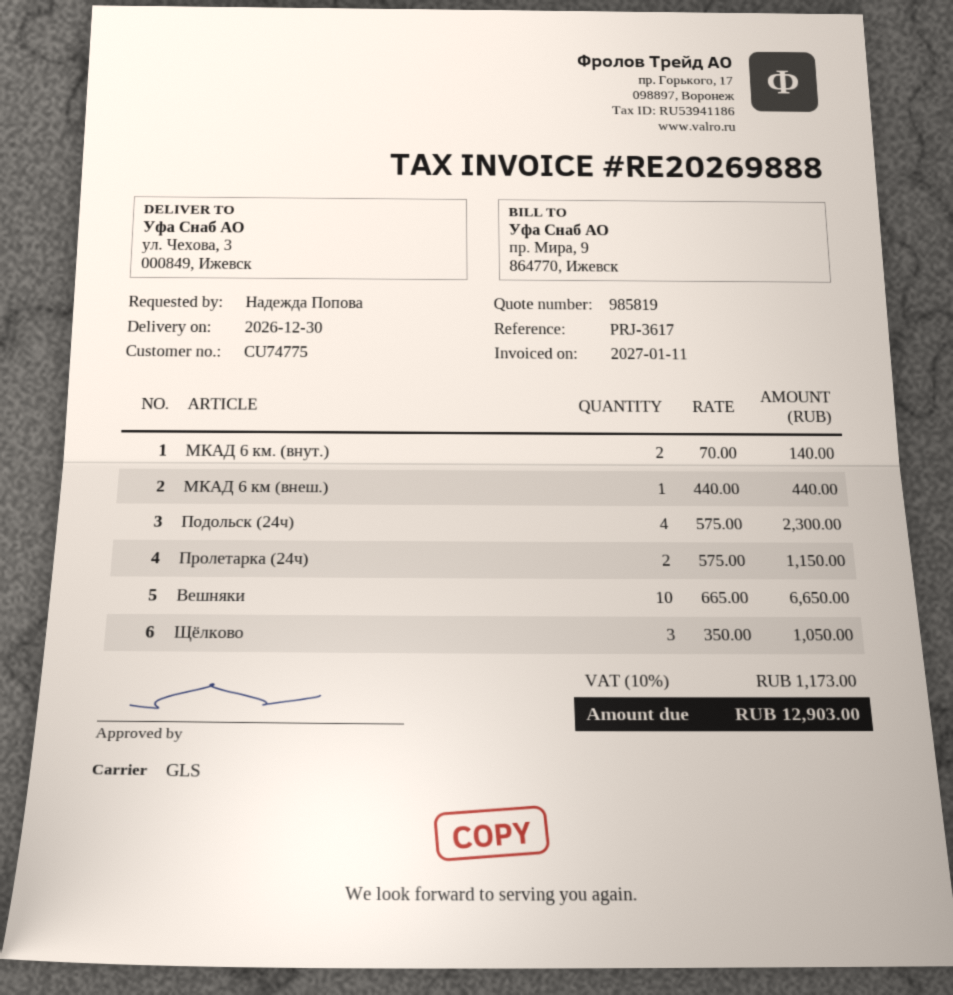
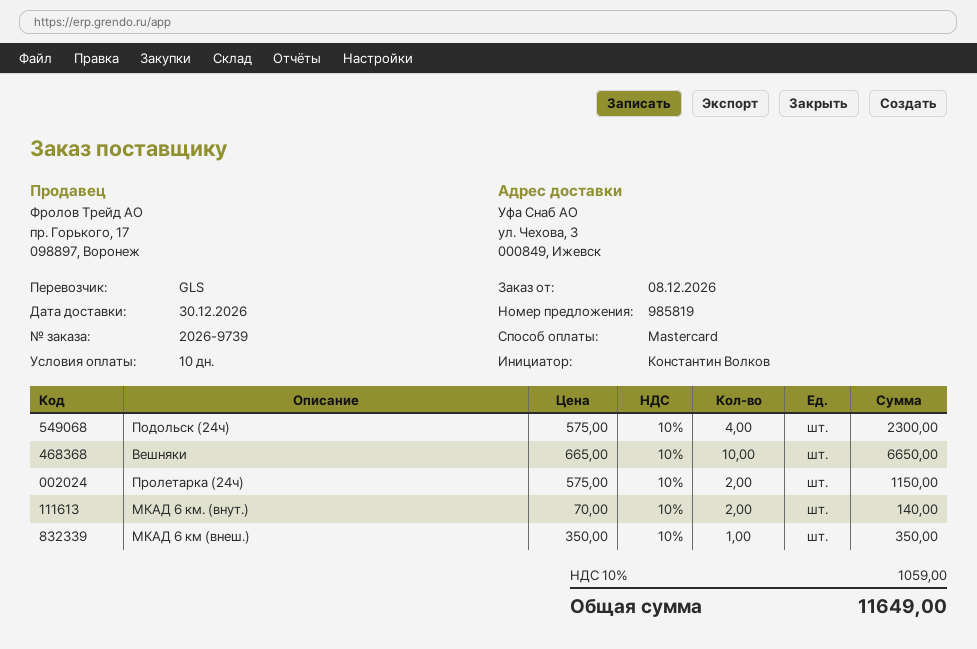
ordered by: Надежда Попова -> Константин Волков
МКАД 6 км (внеш.): 1 x 440.00 = 440.00 -> 1 x 350.00 = 350.00
Щёлково: 3 x 350.00 = 1050.00 -> none
tax: 10% = 1173.00 -> 10% = 1059.00
total: 12903.00 -> 11649.00

